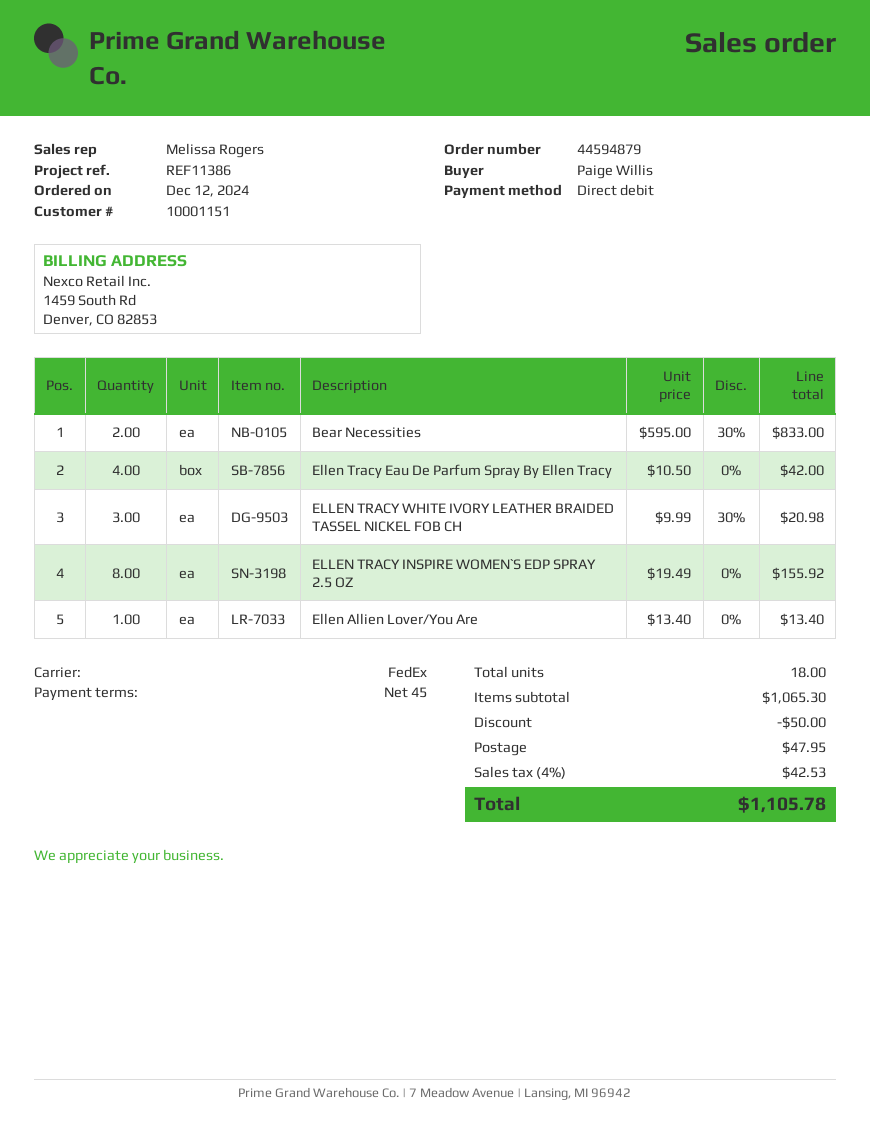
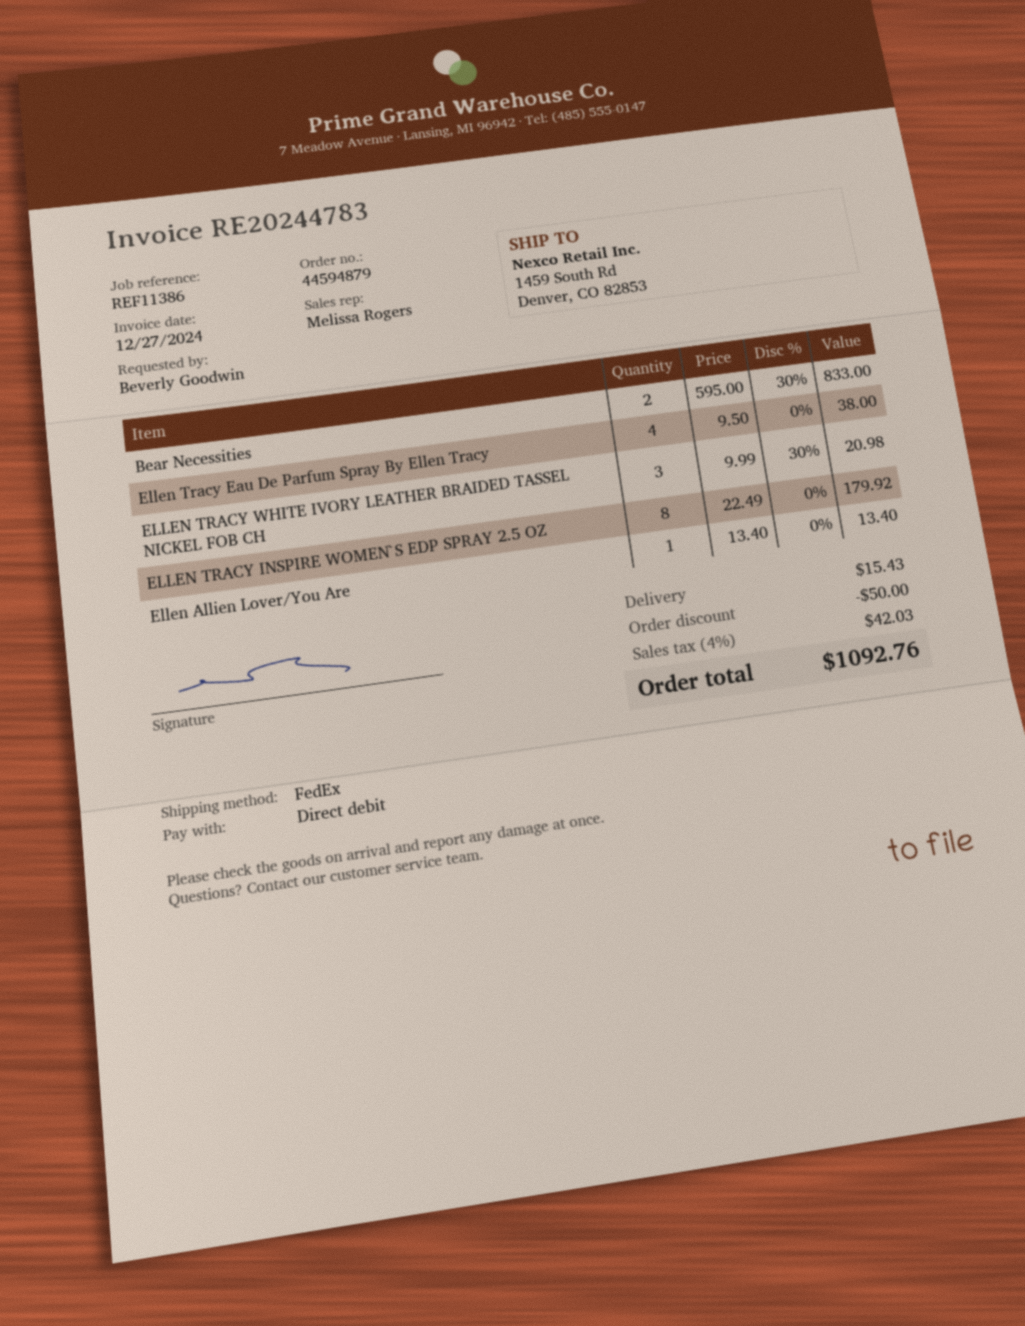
ordered by: Paige Willis -> Beverly Goodwin
Ellen Tracy Eau De Parfum Spray By Ellen Tracy: 4 x 10.50 = 42.00 -> 4 x 9.50 = 38.00
ELLEN TRACY INSPIRE WOMEN`S EDP SPRAY 2.5 OZ: 8 x 19.49 = 155.92 -> 8 x 22.49 = 179.92
shipping: 47.95 -> 15.43
tax: 4% = 42.53 -> 4% = 42.03
total: 1105.78 -> 1092.76

